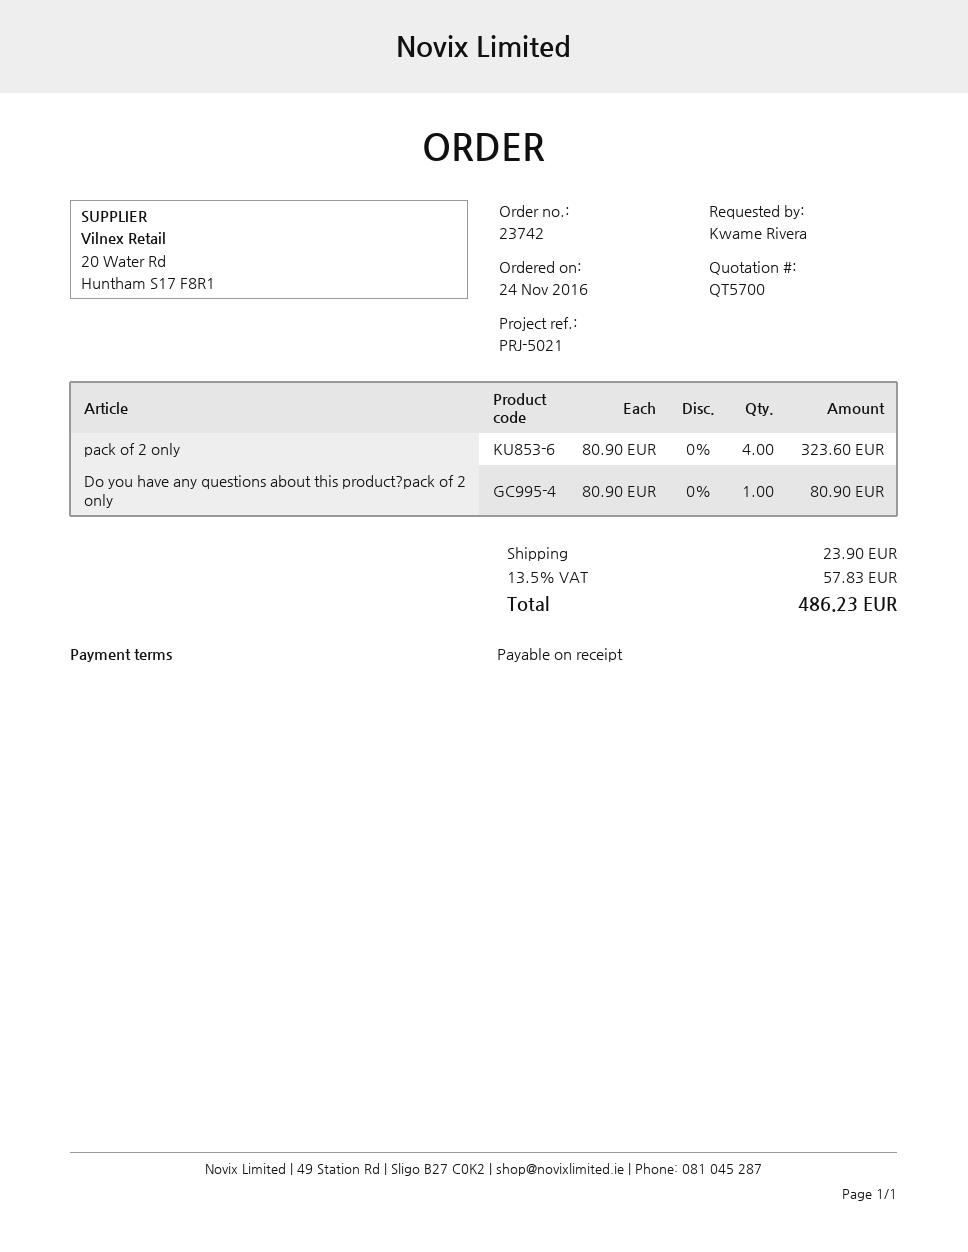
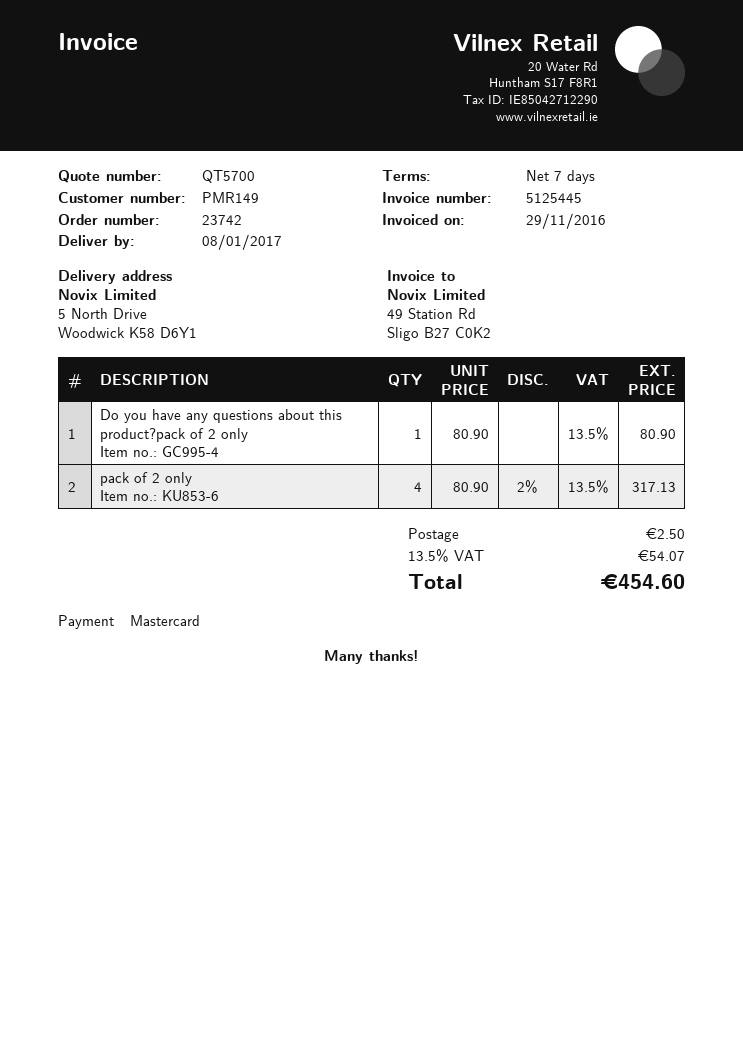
payment terms: on receipt -> 7 days
pack of 2 only: 4 x 80.90 = 323.60 -> 4 x 80.90 - 2% = 317.13
shipping: 23.90 -> 2.50
tax: 13.5% = 57.83 -> 13.5% = 54.07
total: 486.23 -> 454.60

